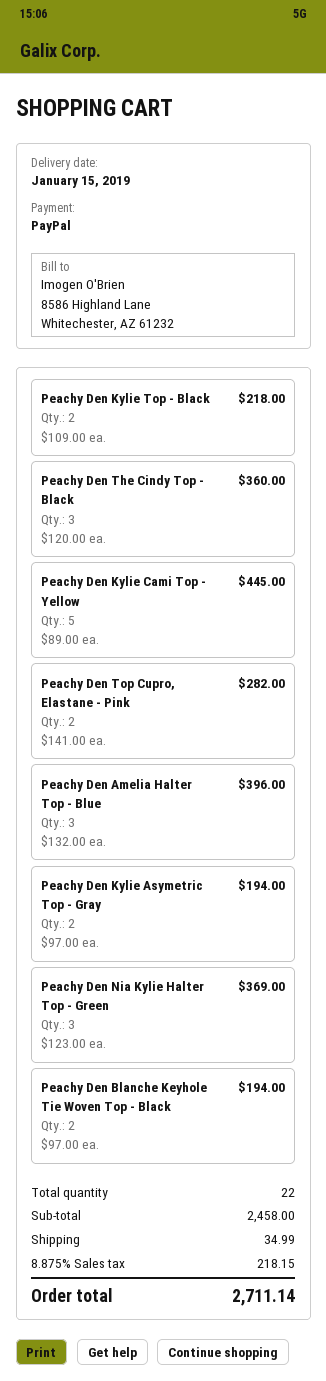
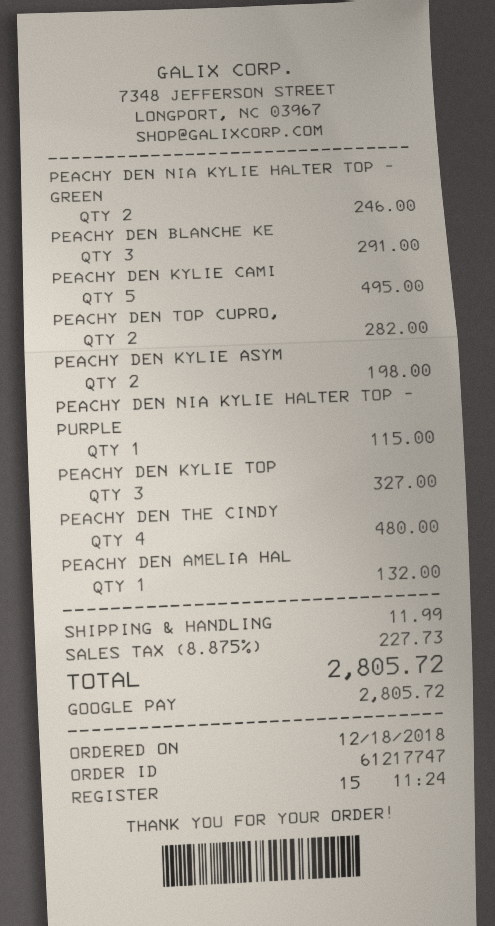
payment method: PayPal -> Google Pay
Peachy Den Kylie Top - Black: 2 for 218.00 -> 3 for 327.00
Peachy Den The Cindy Top - Black: 3 for 360.00 -> 4 for 480.00
Peachy Den Kylie Cami Top - Yellow: 5 for 445.00 -> 5 for 495.00
Peachy Den Amelia Halter Top - Blue: 3 for 396.00 -> 1 for 132.00
Peachy Den Kylie Asymetric Top - Gray: 2 for 194.00 -> 2 for 198.00
Peachy Den Nia Kylie Halter Top - Green: 3 for 369.00 -> 2 for 246.00
Peachy Den Blanche Keyhole Tie Woven Top - Black: 2 for 194.00 -> 3 for 291.00
PEACHY DEN NIA KYLIE HALTER TOP - PURPLE: none -> 1 for 115.00
shipping: 34.99 -> 11.99
tax: 8.875% = 218.15 -> 8.875% = 227.73
total: 2711.14 -> 2805.72

